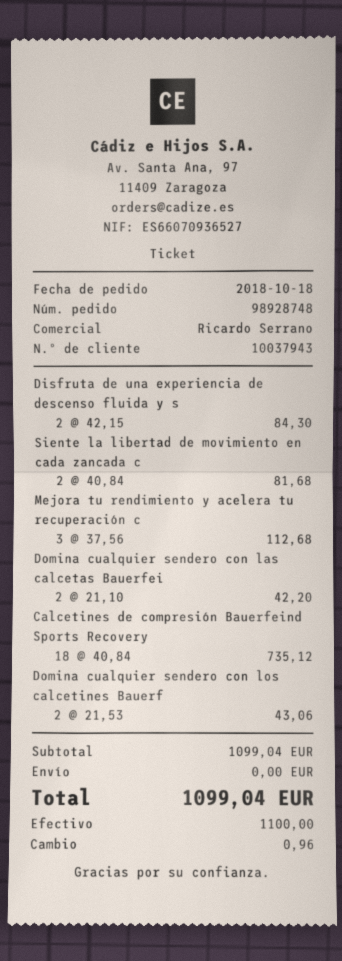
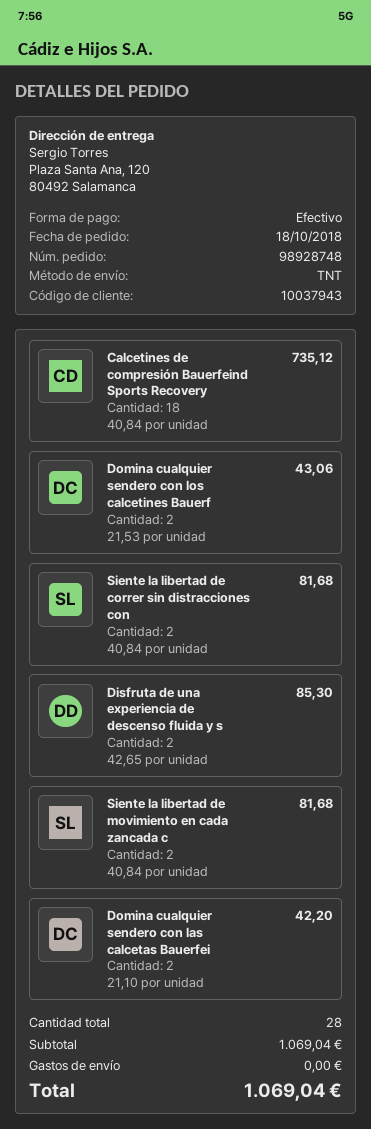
Disfruta de una experiencia de descenso fluida y s: 2 x 42.15 = 84.30 -> 2 x 42.65 = 85.30
Mejora tu rendimiento y acelera tu recuperación c: 3 x 37.56 = 112.68 -> none
Siente la libertad de correr sin distracciones con: none -> 2 x 40.84 = 81.68
subtotal: 1099.04 -> 1069.04
total: 1099.04 -> 1069.04

